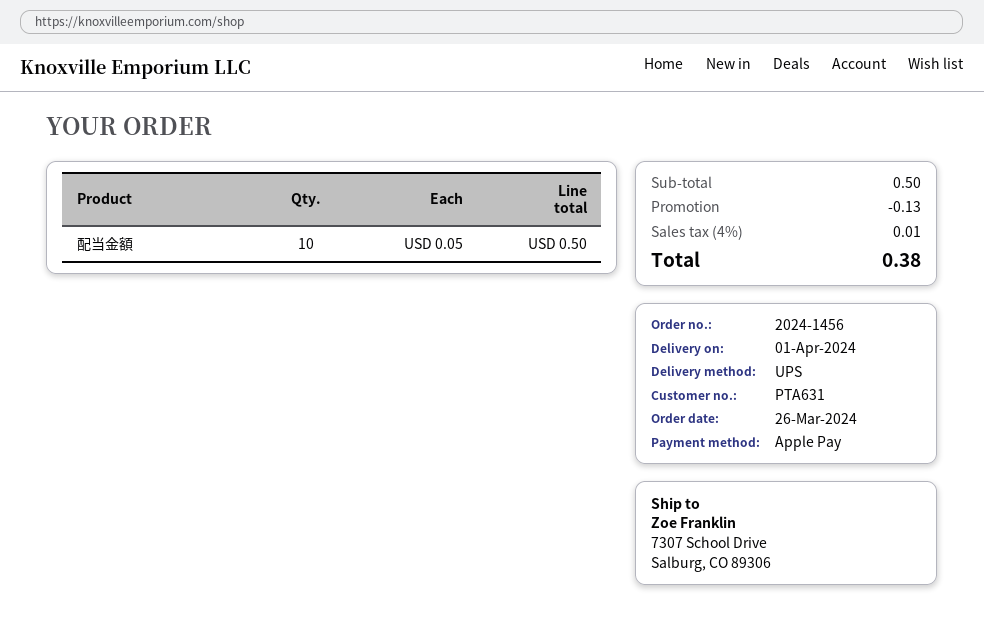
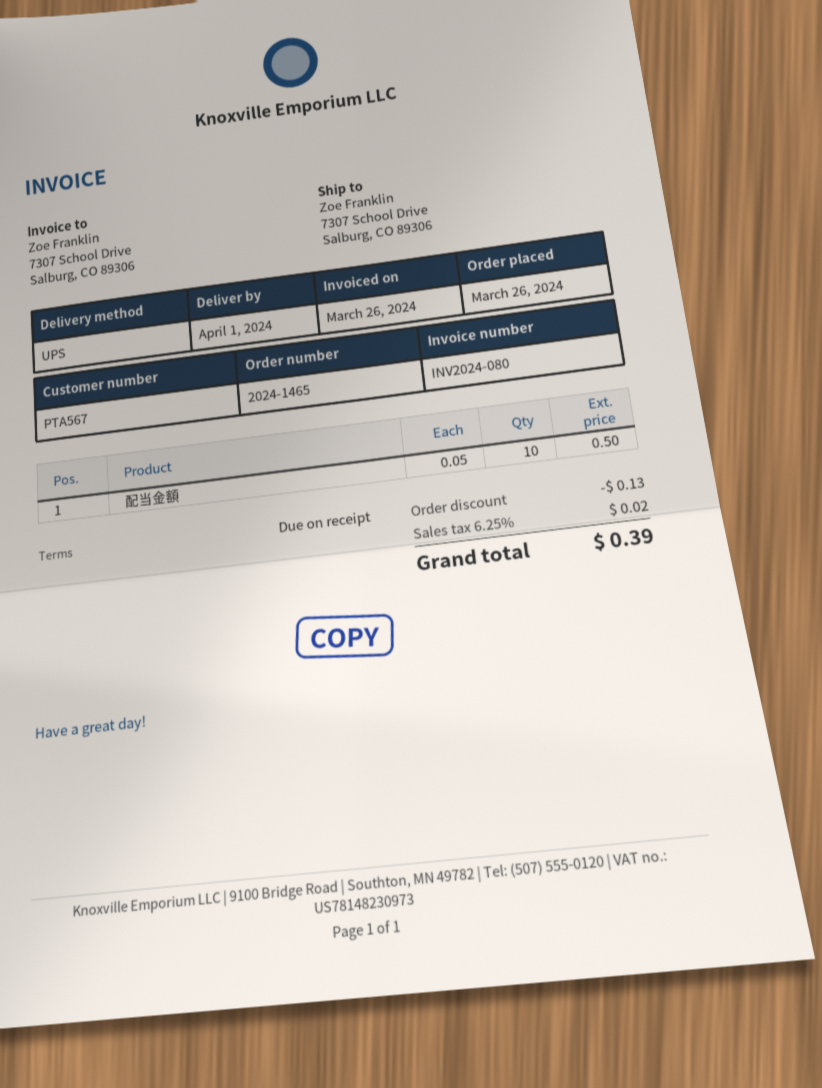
order number: 2024-1456 -> 2024-1465
customer number: PTA631 -> PTA567
tax: 4% = 0.01 -> 6.25% = 0.02
total: 0.38 -> 0.39

